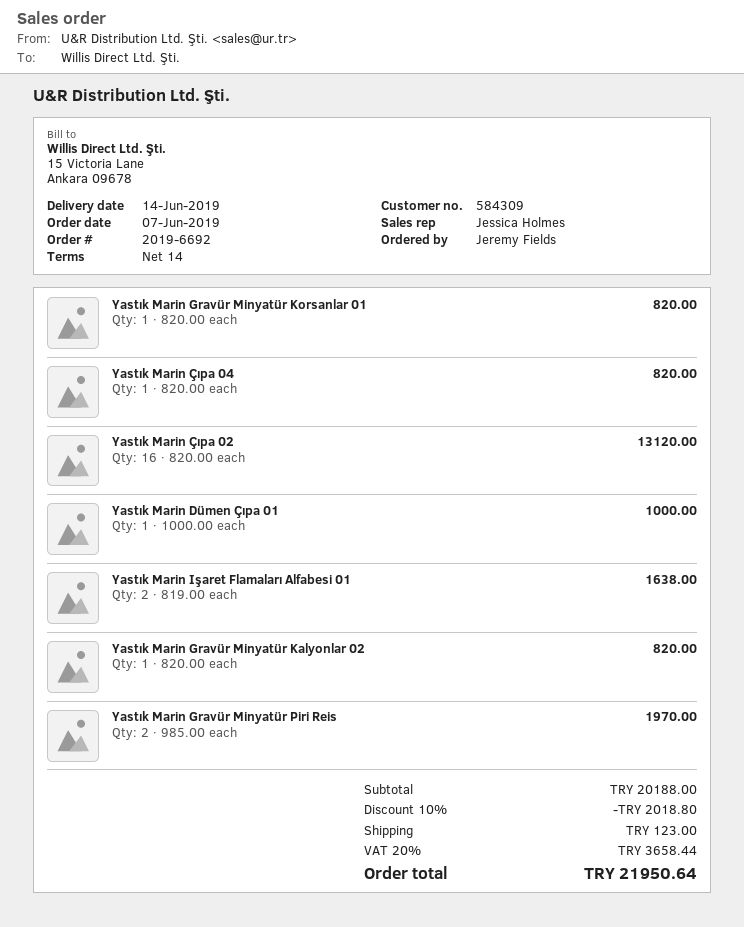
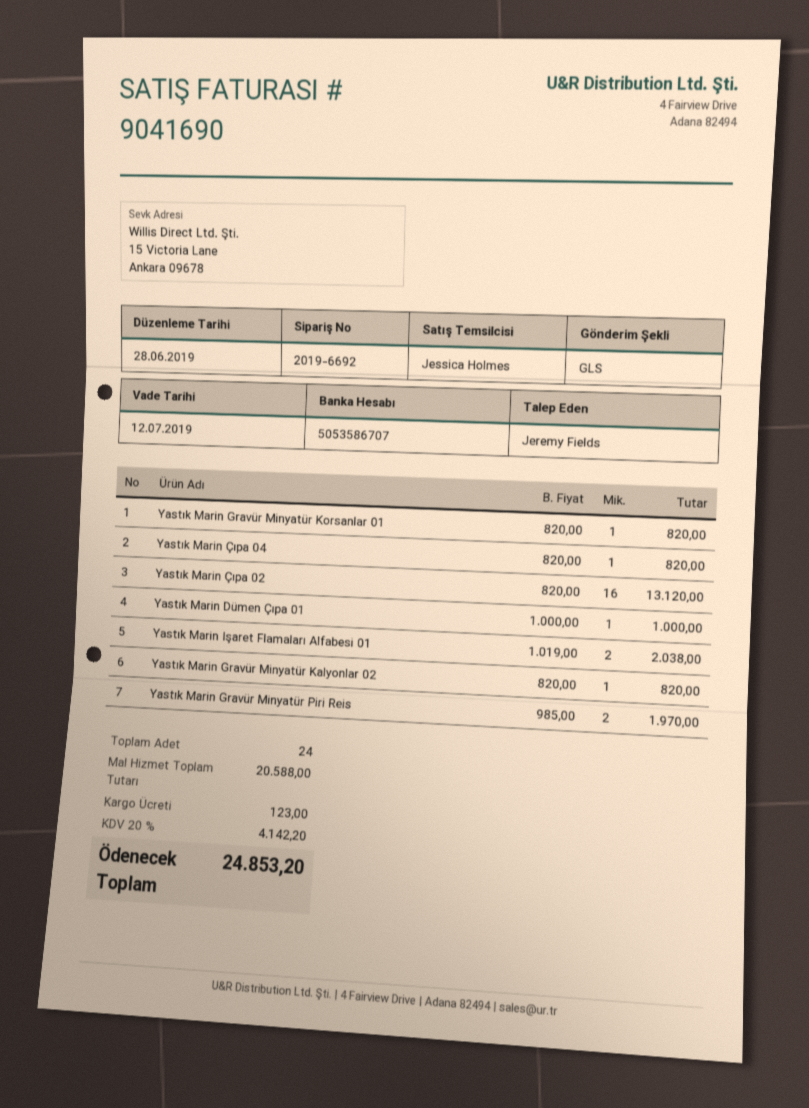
Yastık Marin Işaret Flamaları Alfabesi 01: 2 x 819.00 = 1638.00 -> 2 x 1019.00 = 2038.00
subtotal: 20188.00 -> 20588.00
discount: 10% = 2018.80 -> none
tax: 20% = 3658.44 -> 20% = 4142.20
total: 21950.64 -> 24853.20

